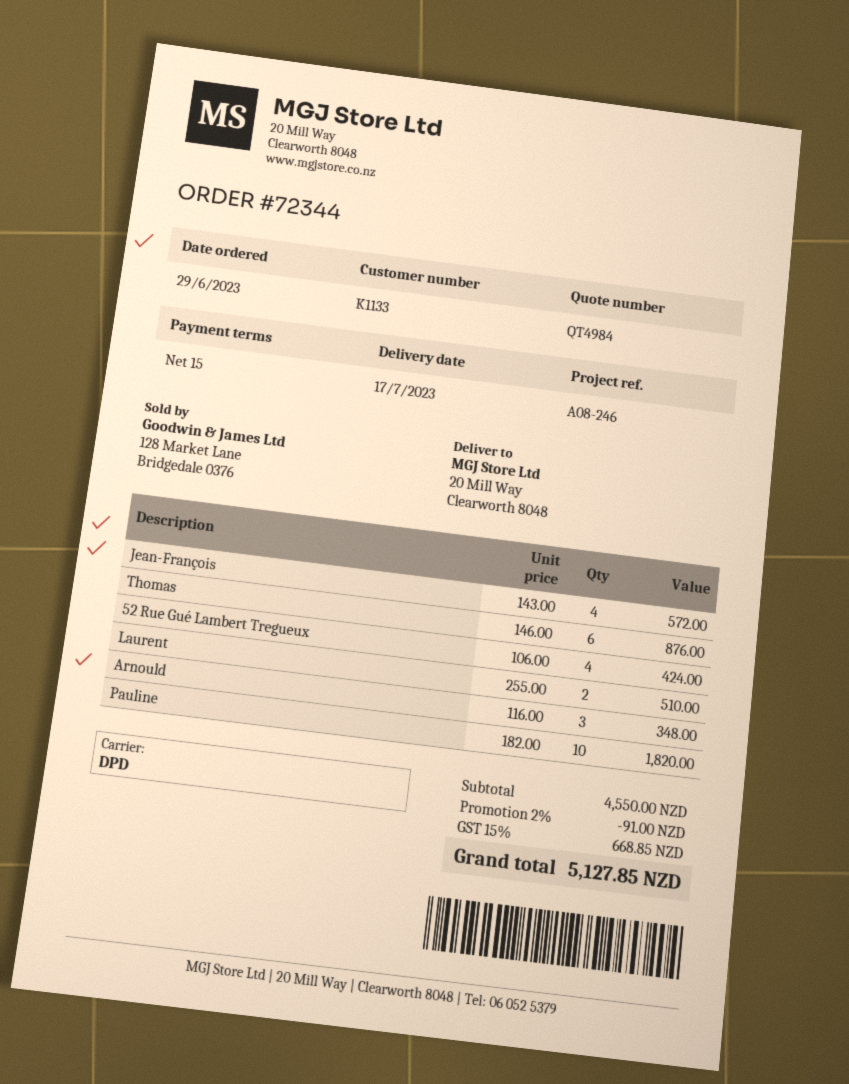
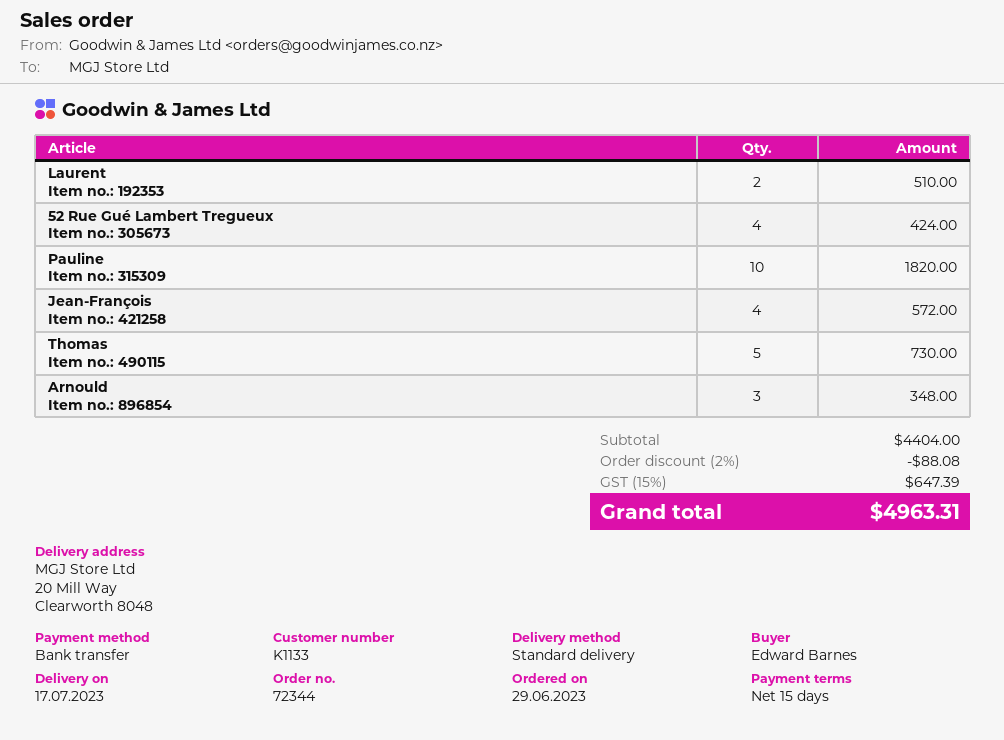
shipping method: DPD -> standard
Thomas: 6 for 876.00 -> 5 for 730.00
subtotal: 4550.00 -> 4404.00
discount: 2% = 91.00 -> 2% = 88.08
tax: 15% = 668.85 -> 15% = 647.39
total: 5127.85 -> 4963.31

